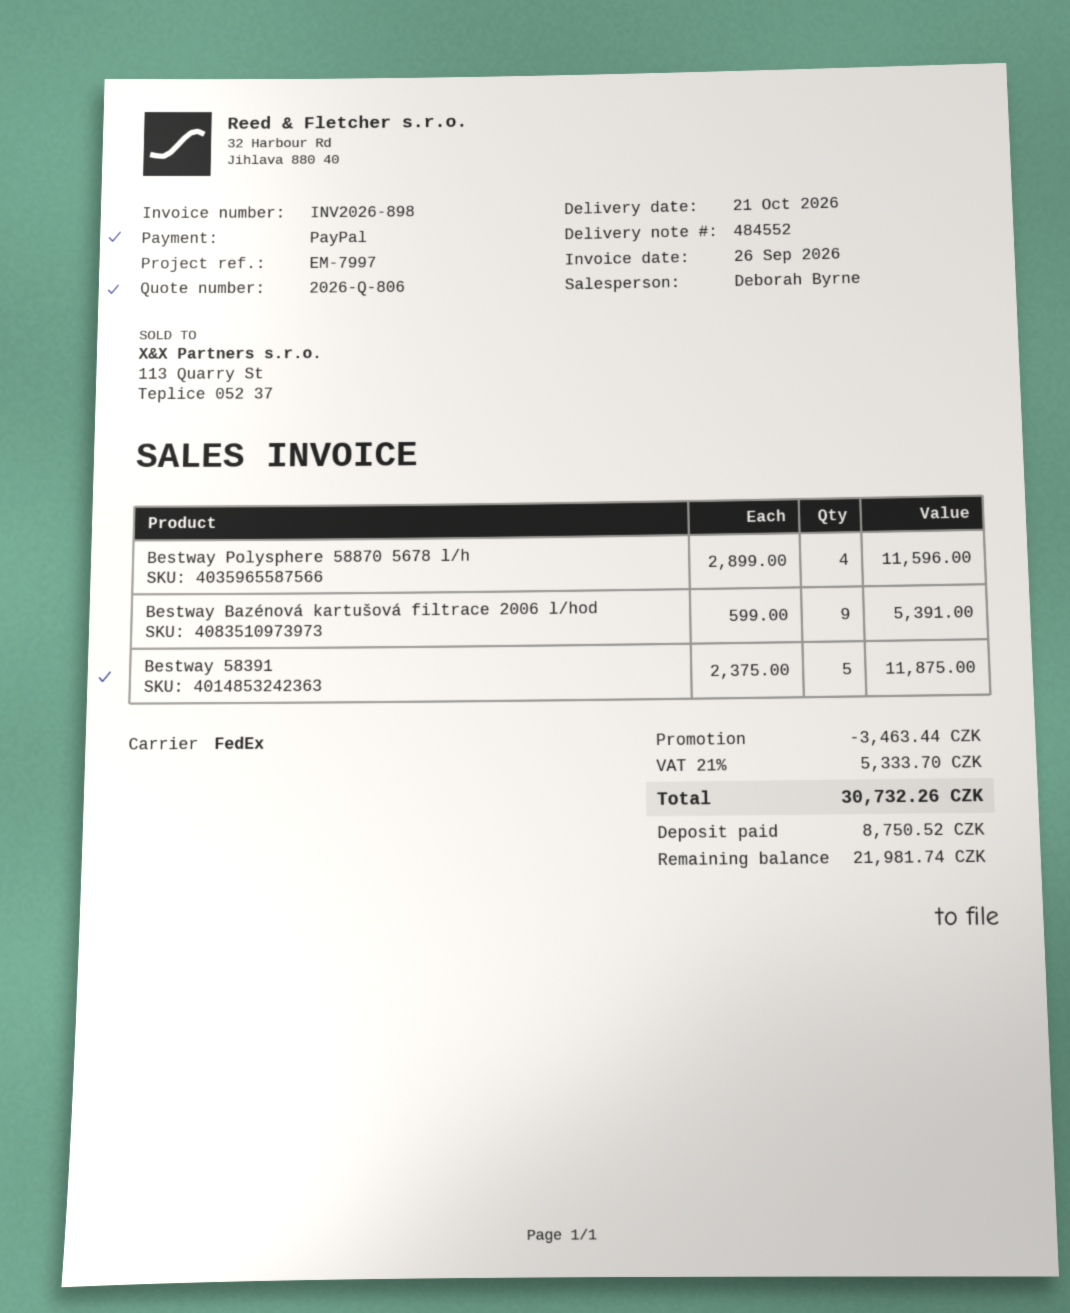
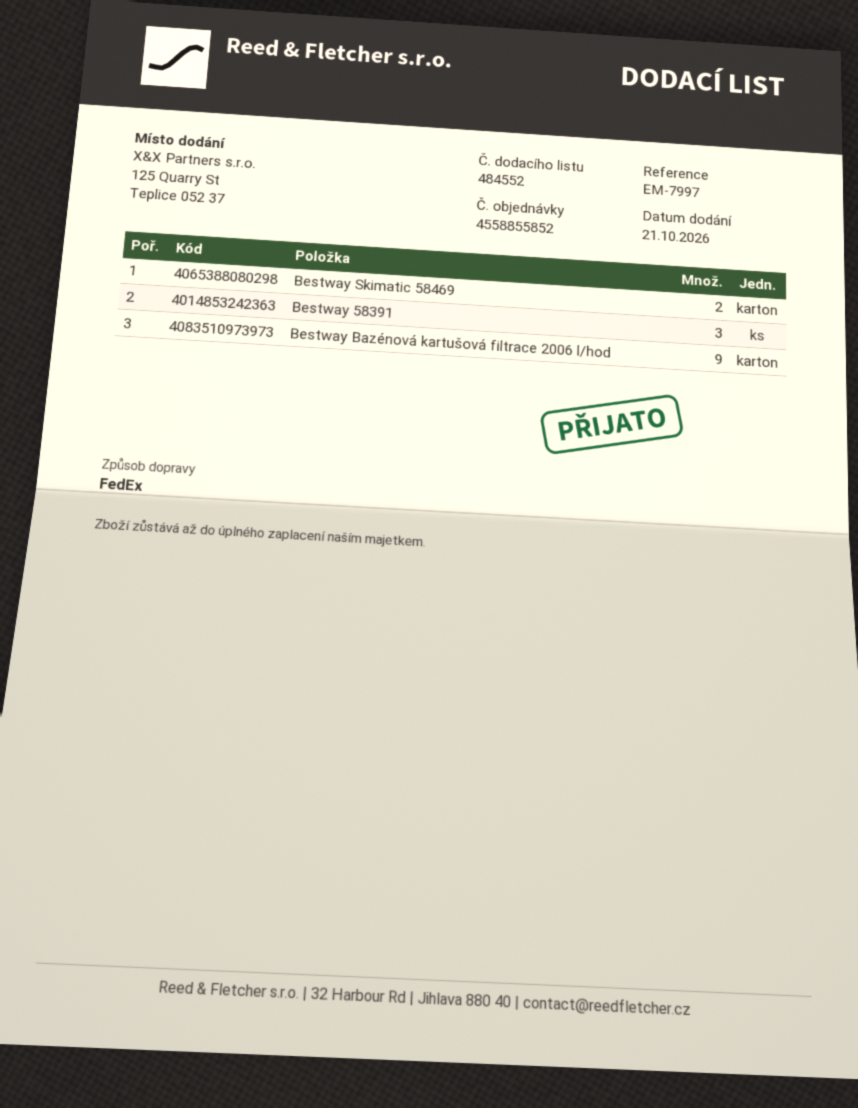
Bestway Polysphere 58870 5678 l/h: 4 -> none
Bestway 58391: 5 -> 3
Bestway Skimatic 58469: none -> 2

